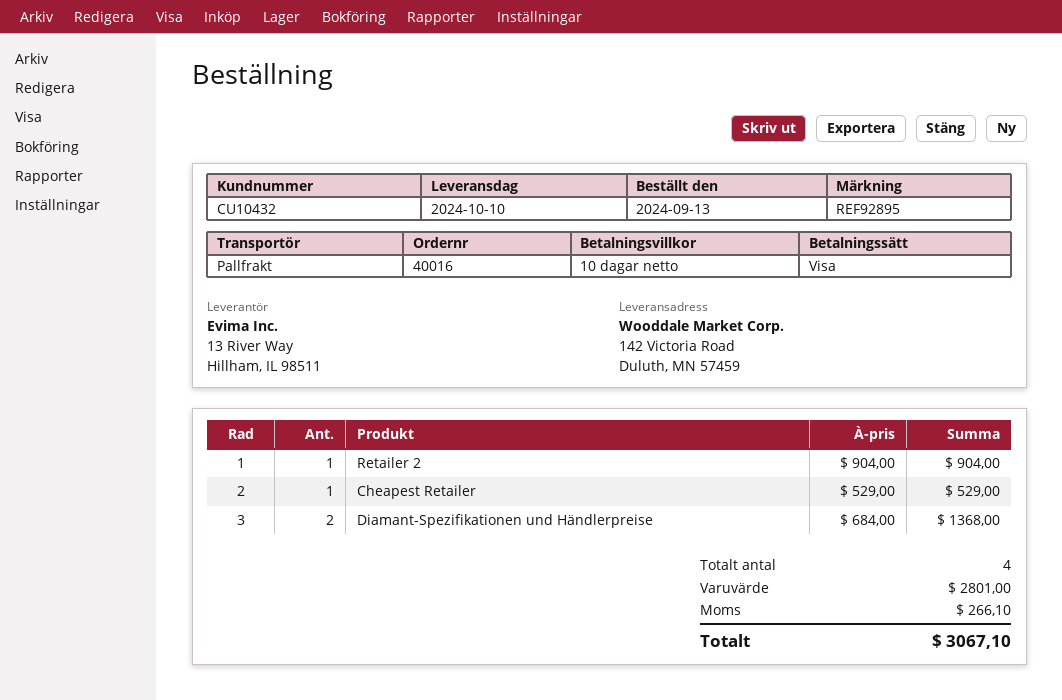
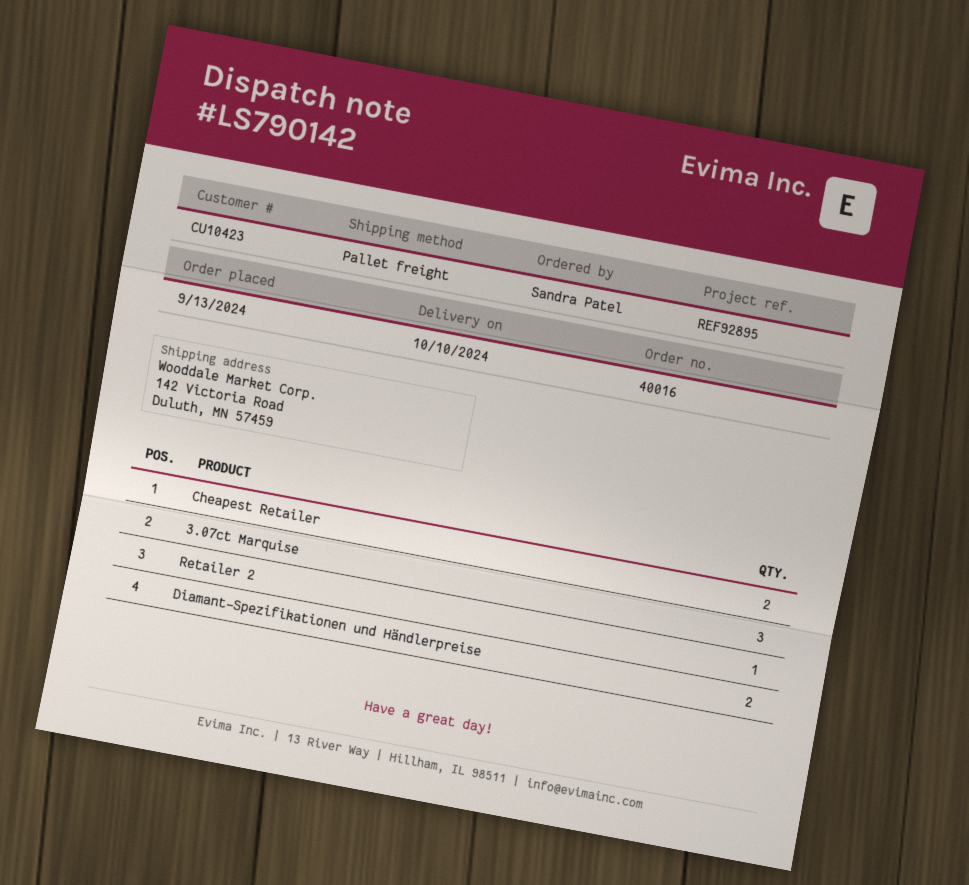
customer number: CU10432 -> CU10423
Cheapest Retailer: 1 -> 2
3.07ct Marquise: none -> 3

